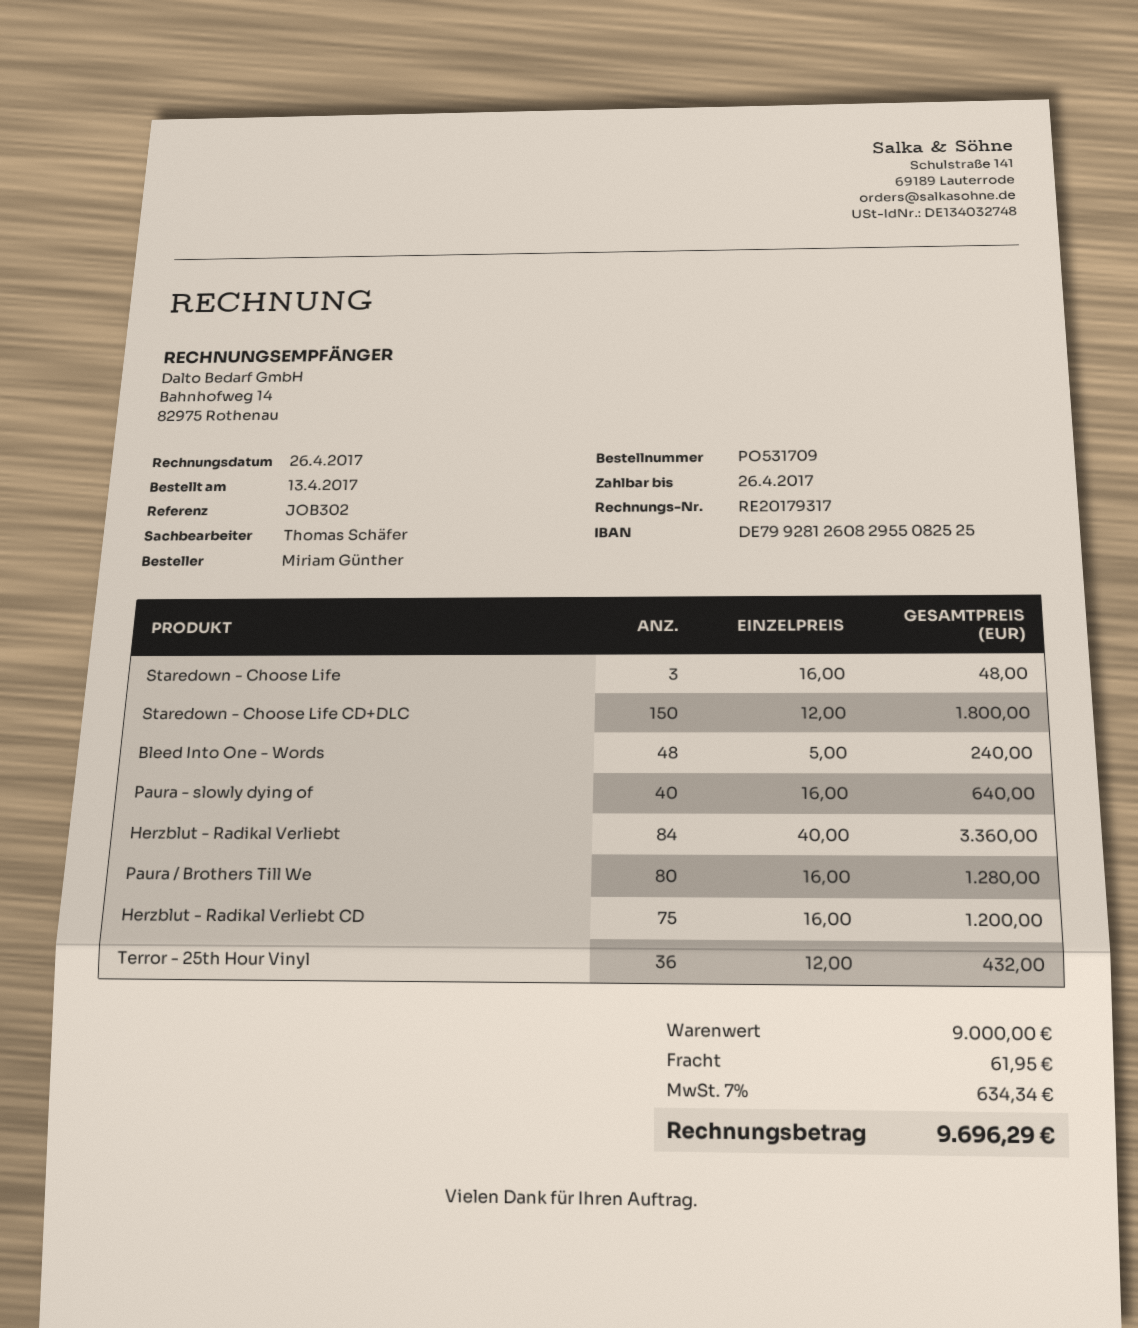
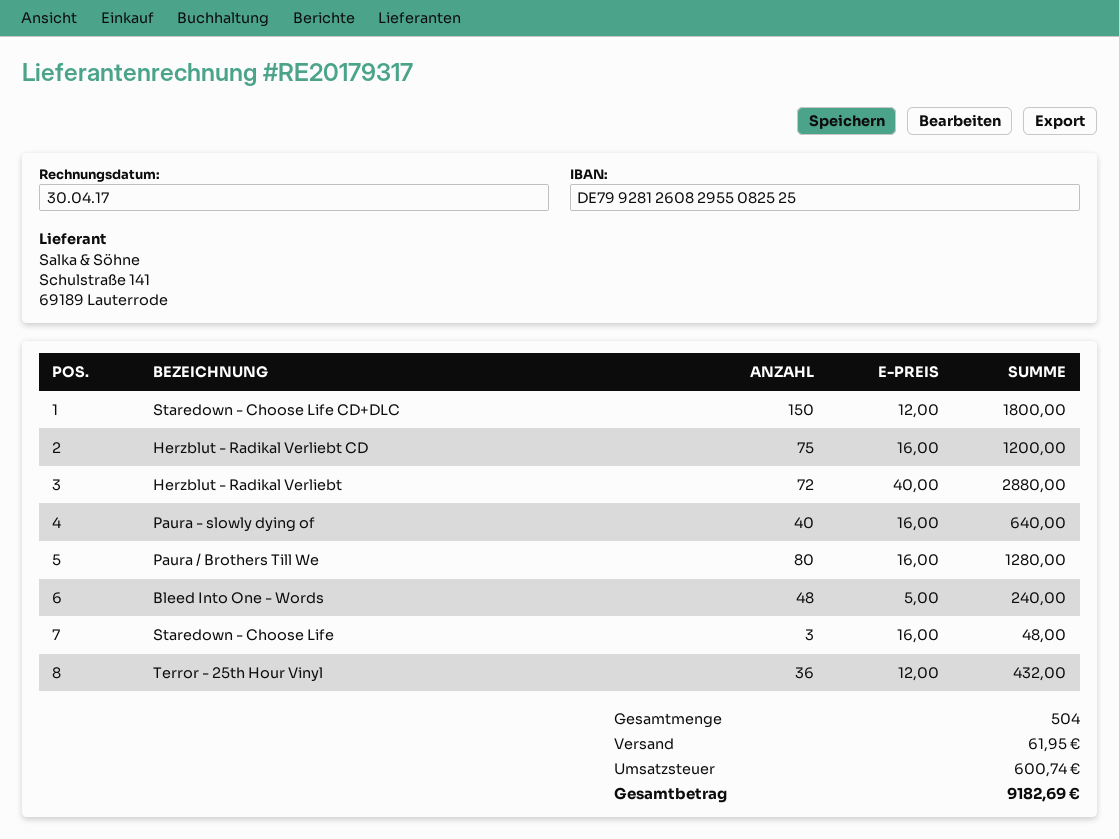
invoice date: 2017-04-26 -> 2017-04-30
Herzblut - Radikal Verliebt: 84 x 40.00 = 3360.00 -> 72 x 40.00 = 2880.00
tax: 634.34 -> 600.74
total: 9696.29 -> 9182.69

